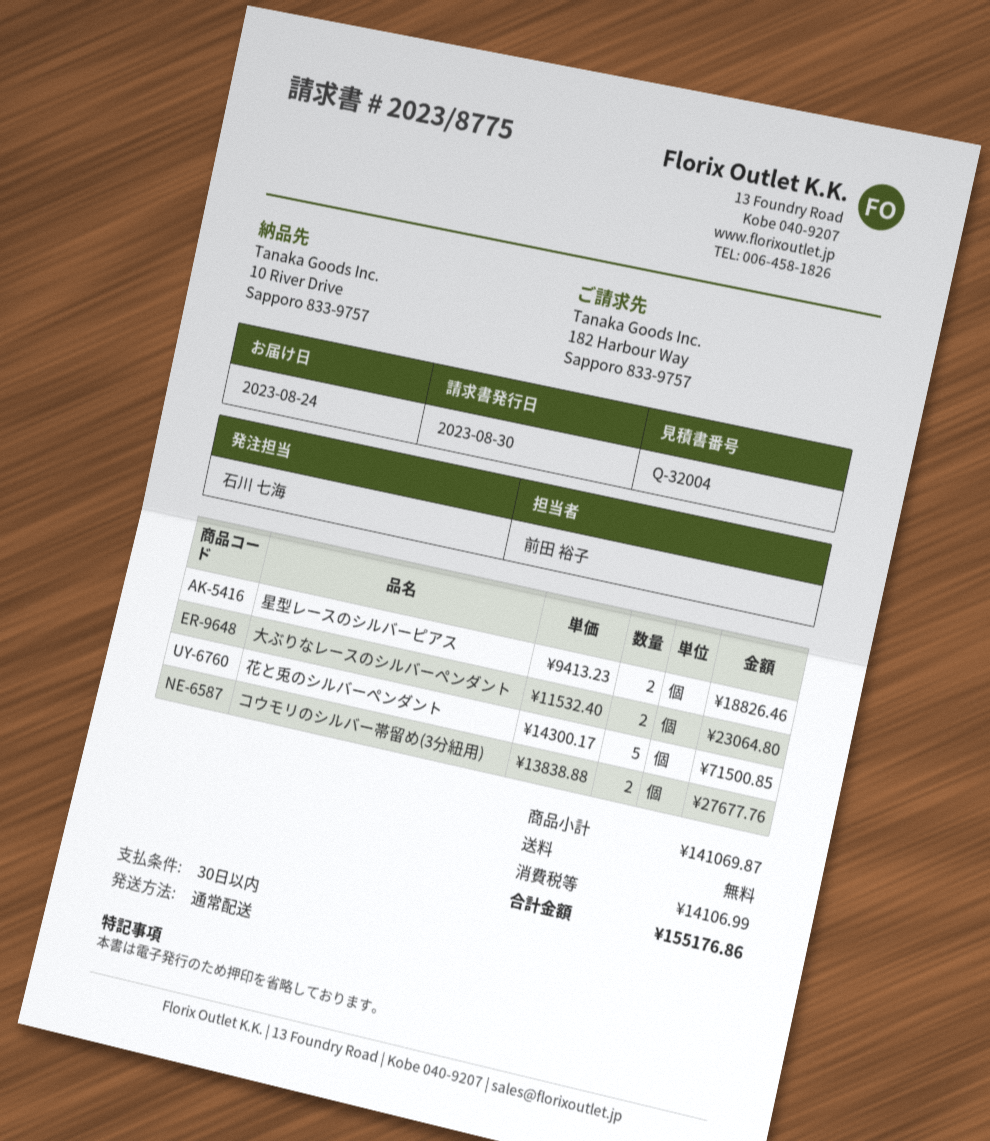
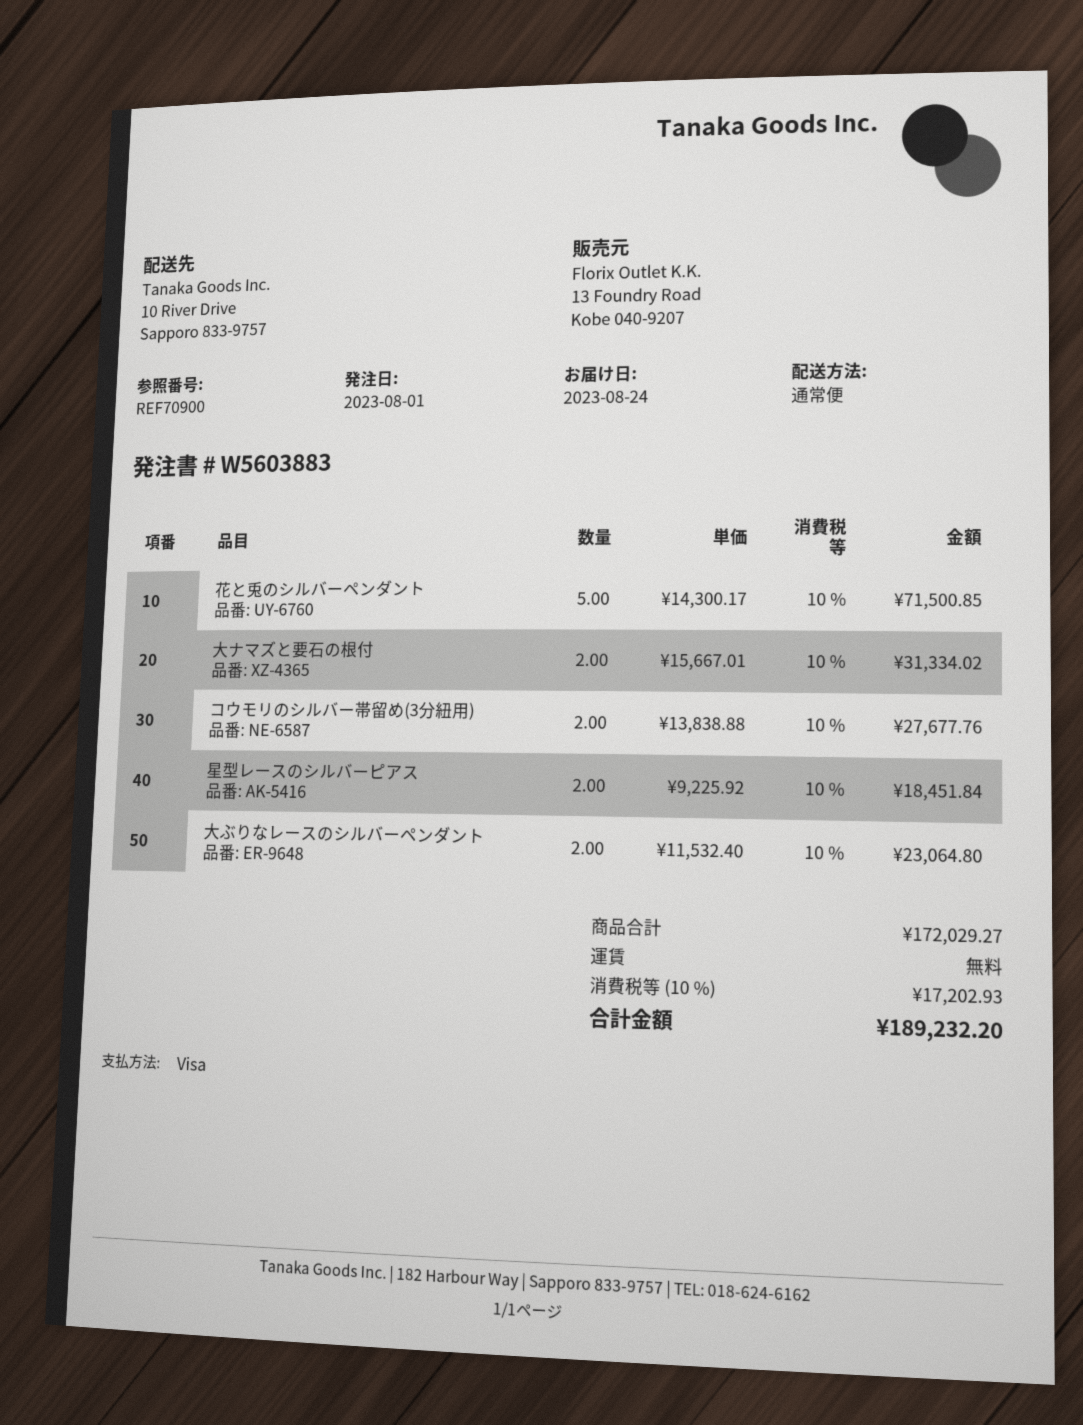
星型レースのシルバーピアス: 2 x 9413.23 = 18826.46 -> 2 x 9225.92 = 18451.84
大ナマズと要石の根付: none -> 2 x 15667.01 = 31334.02
subtotal: 141069.87 -> 172029.27
tax: 14106.99 -> 17202.93
total: 155176.86 -> 189232.20

